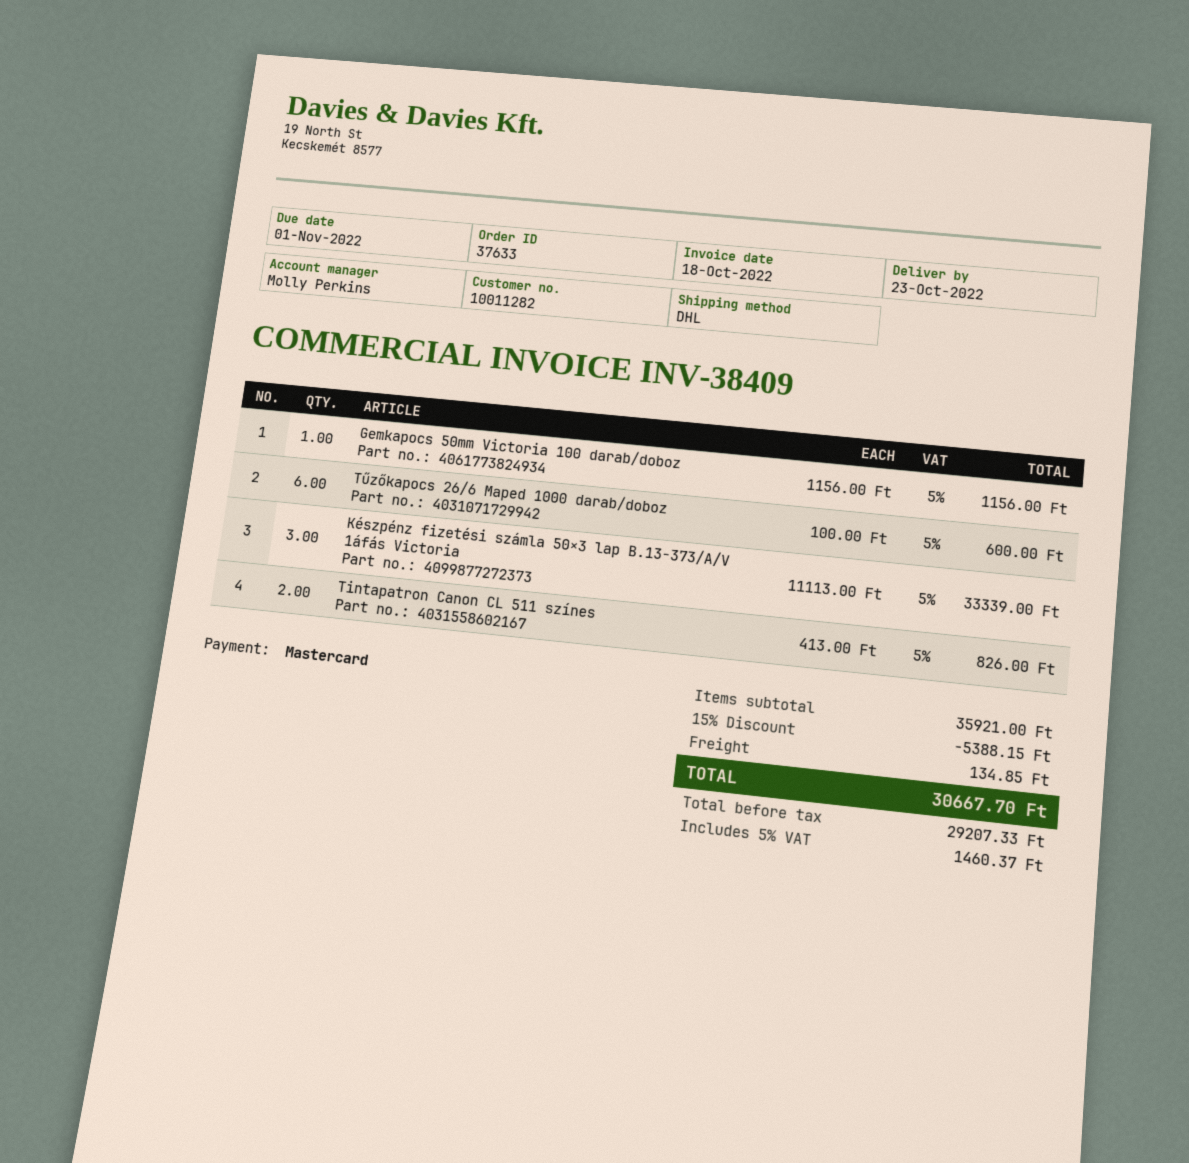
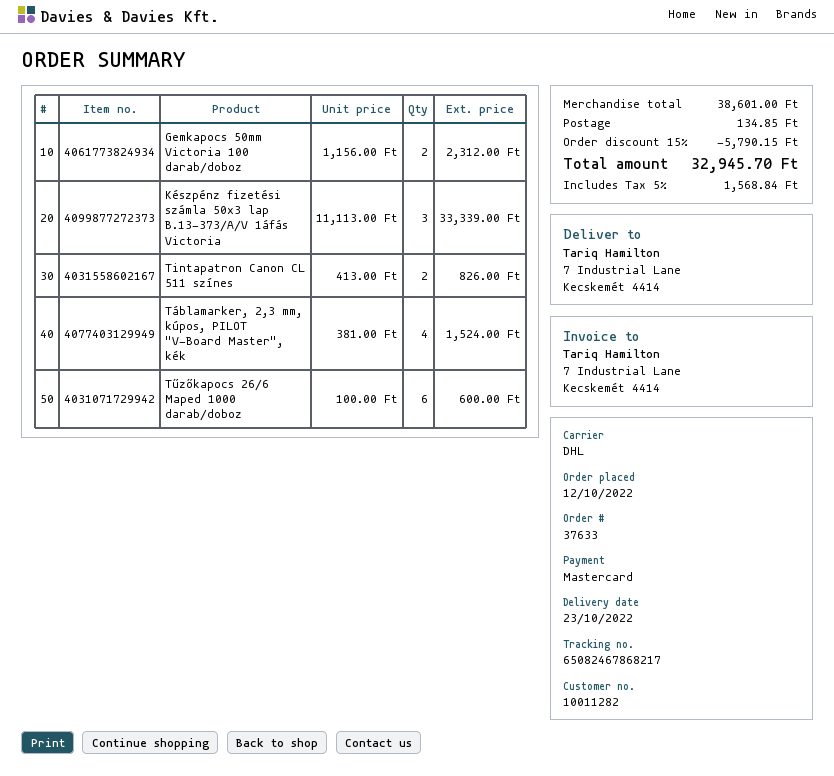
Gemkapocs 50mm Victoria 100 darab/doboz: 1 x 1156.00 = 1156.00 -> 2 x 1156.00 = 2312.00
Táblamarker, 2,3 mm, kúpos, PILOT "V-Board Master", kék: none -> 4 x 381.00 = 1524.00
subtotal: 35921.00 -> 38601.00
discount: 15% = 5388.15 -> 15% = 5790.15
tax: 5% = 1460.37 -> 5% = 1568.84
total: 30667.70 -> 32945.70

